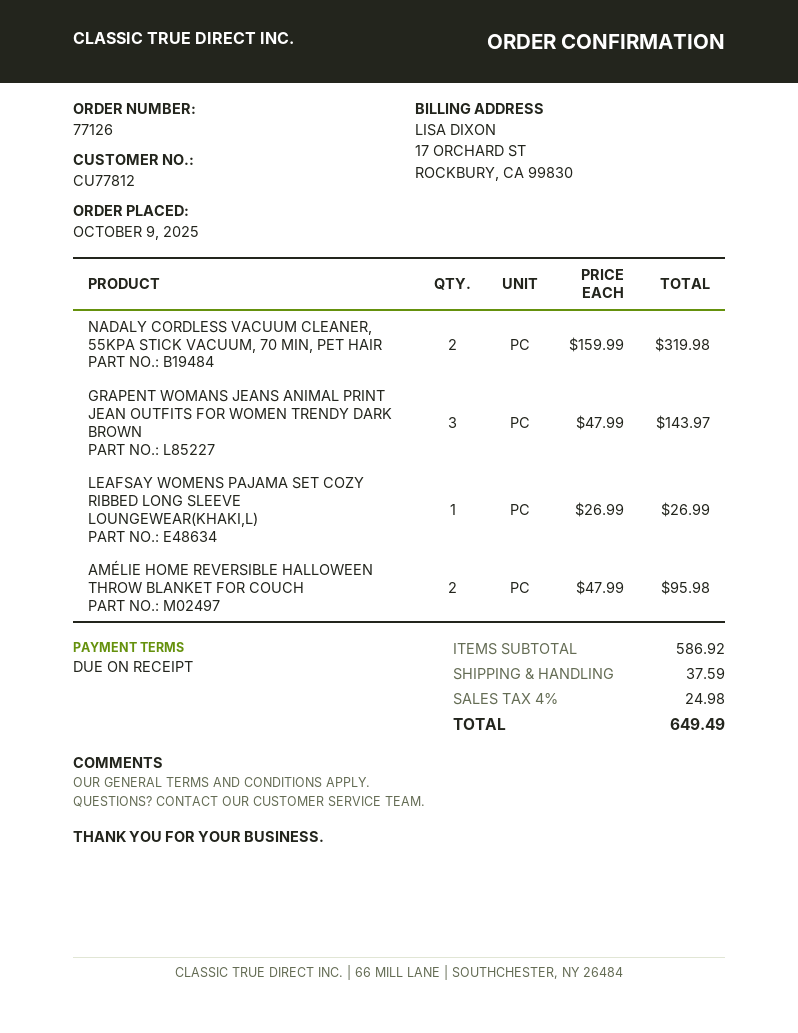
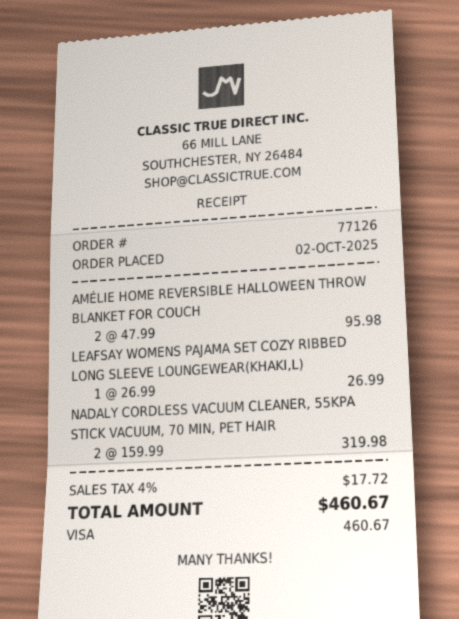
order date: 2025-10-09 -> 2025-10-02
GRAPENT WOMANS JEANS ANIMAL PRINT JEAN OUTFITS FOR WOMEN TRENDY DARK BROWN: 3 x 47.99 = 143.97 -> none
shipping: 37.59 -> none
tax: 4% = 24.98 -> 4% = 17.72
total: 649.49 -> 460.67

